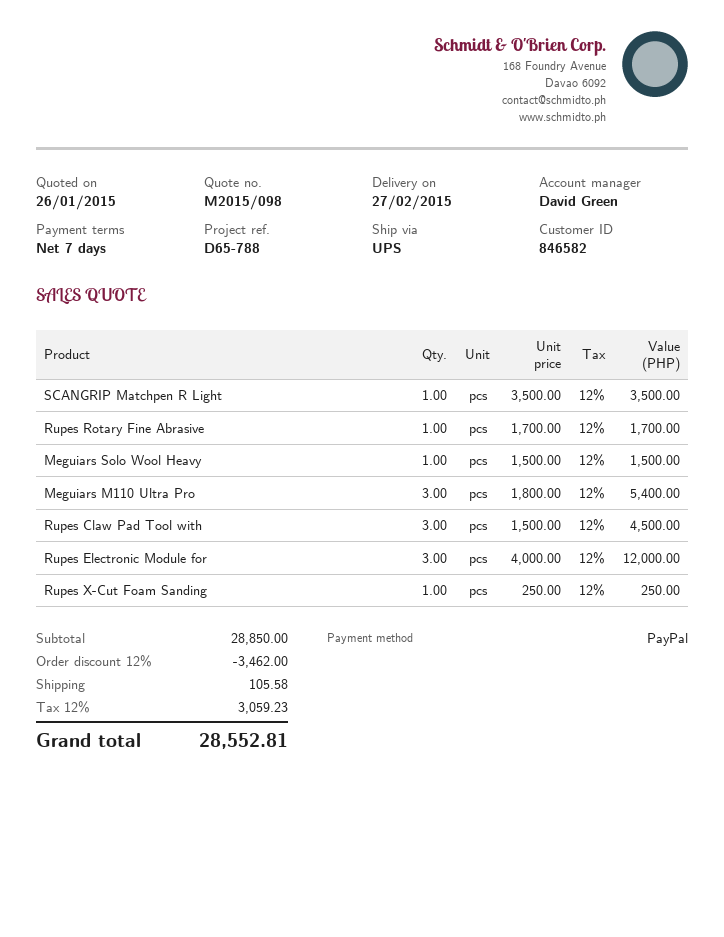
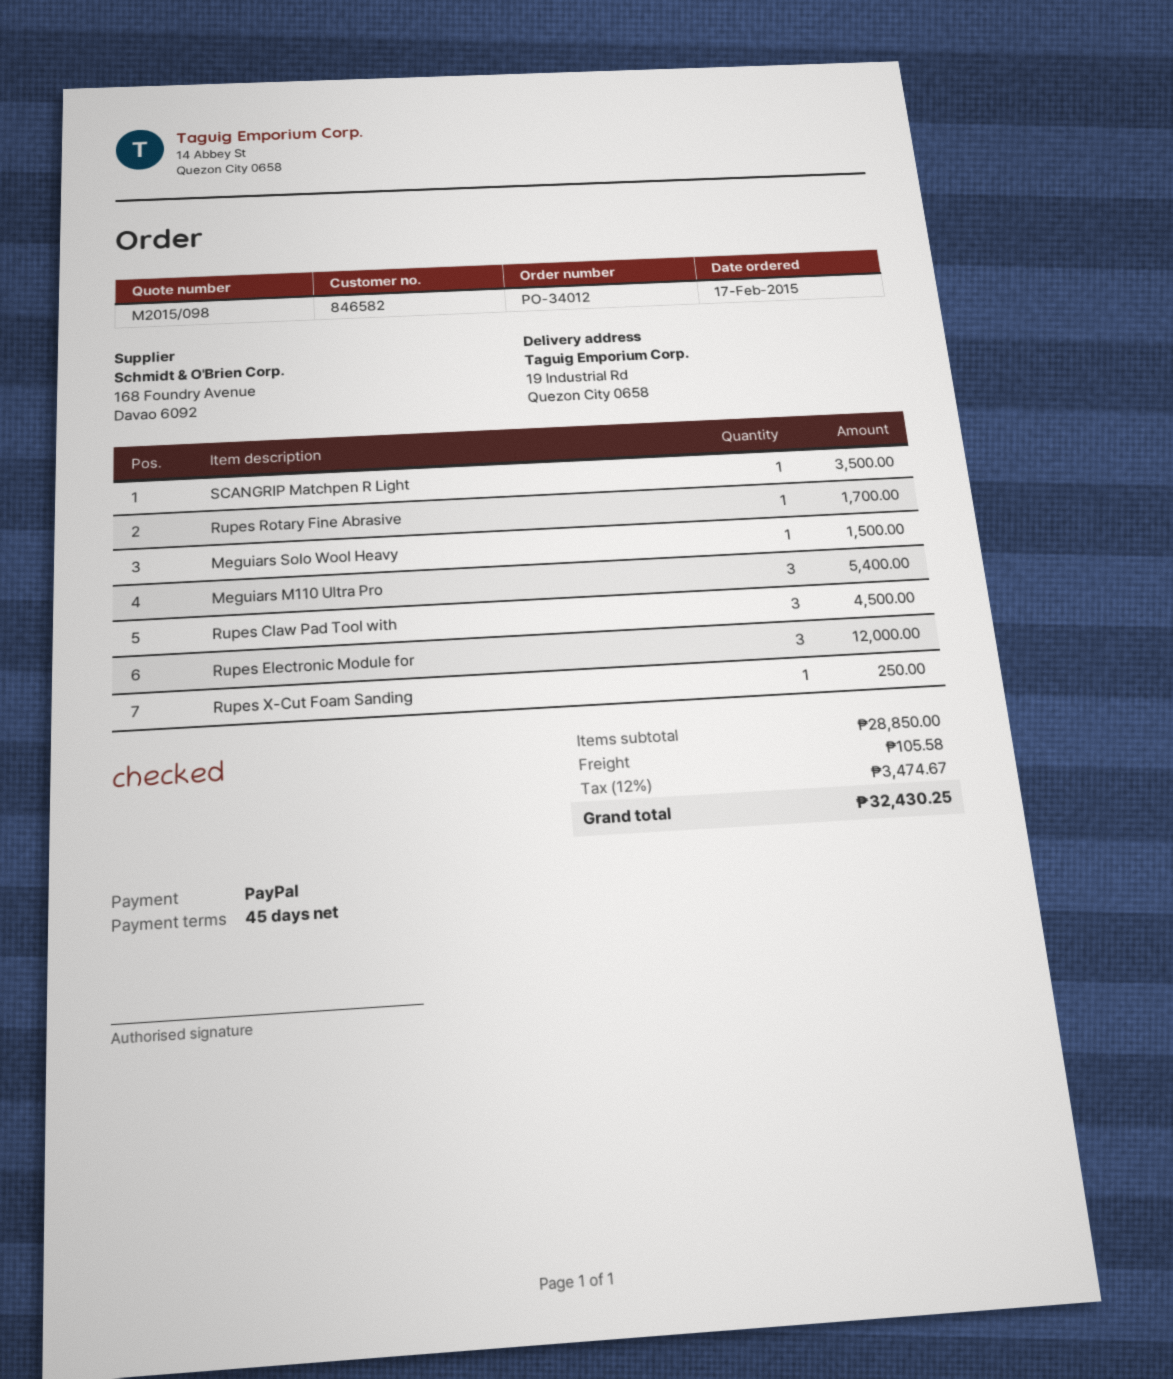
payment terms: 7 days -> 45 days
discount: 12% = 3462.00 -> none
tax: 12% = 3059.23 -> 12% = 3474.67
total: 28552.81 -> 32430.25

